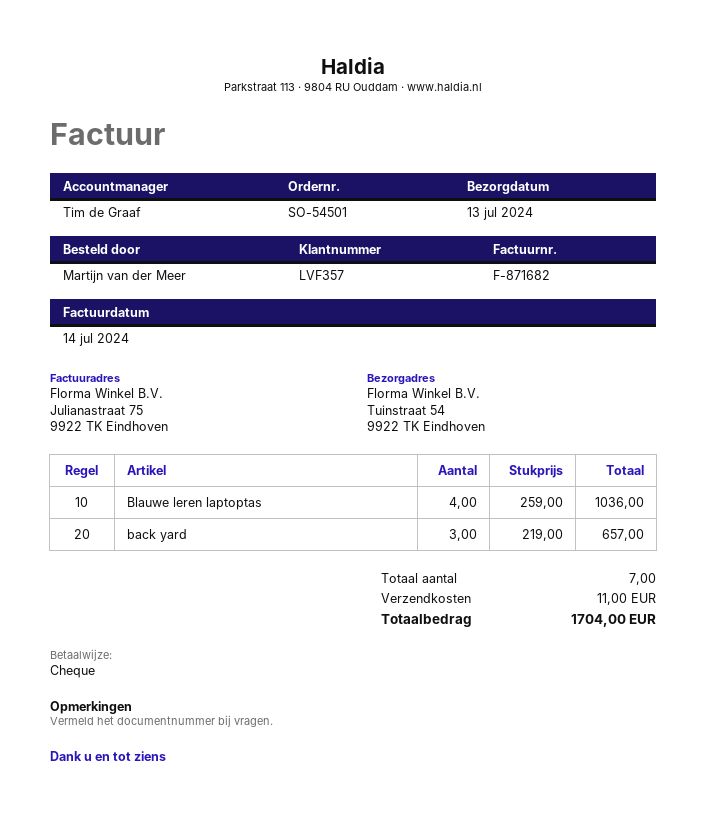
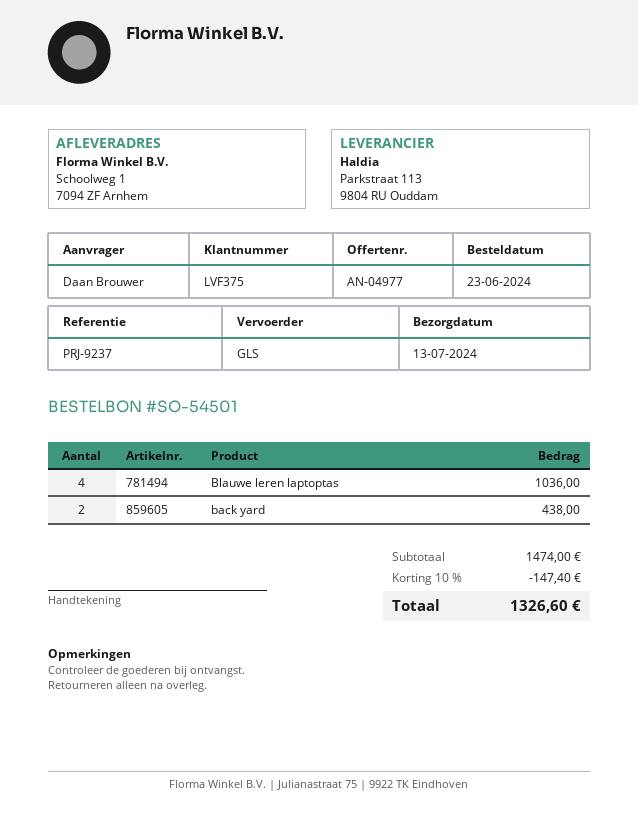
customer number: LVF357 -> LVF375
ordered by: Martijn van der Meer -> Daan Brouwer
ship to: Tuinstraat 54, 9922 TK Eindhoven -> Schoolweg 1, 7094 ZF Arnhem
back yard: 3 for 657.00 -> 2 for 438.00
discount: none -> 10% = 147.40
shipping: 11.00 -> none
total: 1704.00 -> 1326.60

